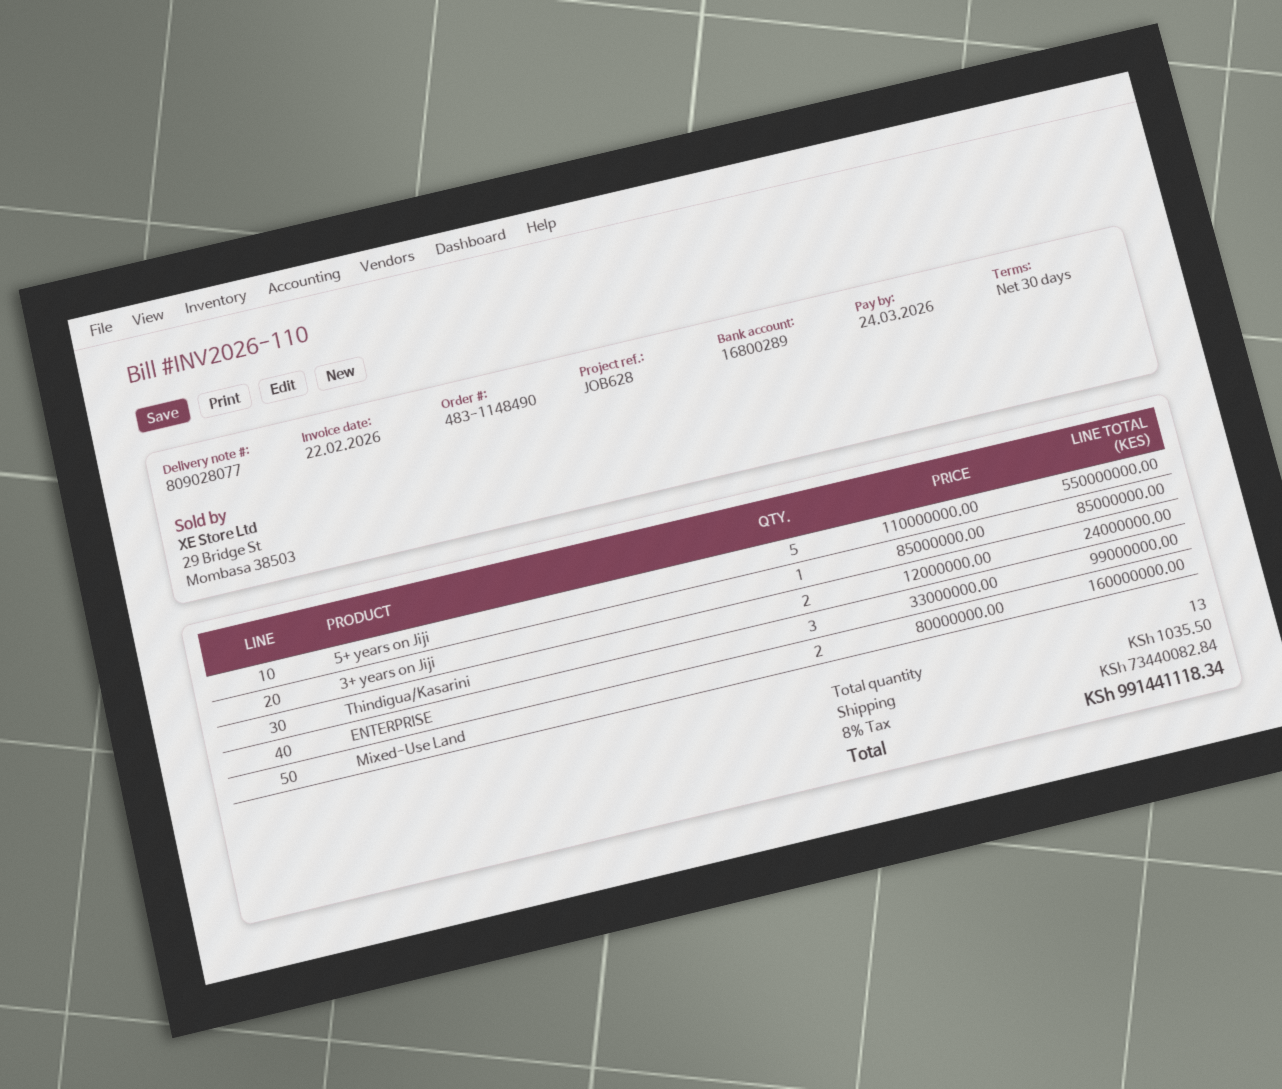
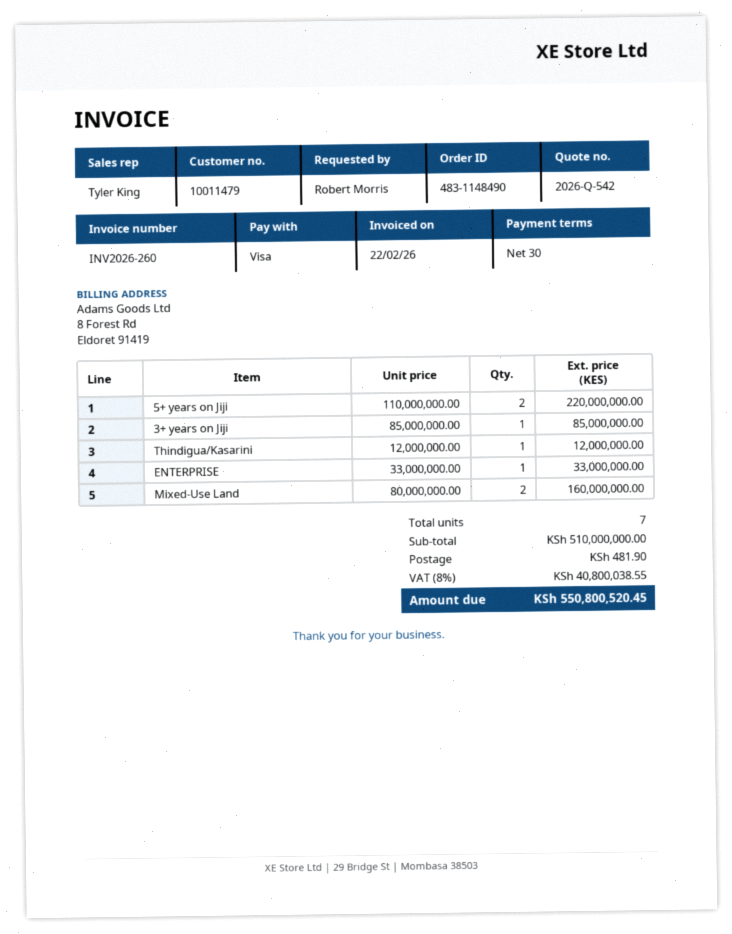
invoice number: INV2026-110 -> INV2026-260
5+ years on Jiji: 5 x 110000000.00 = 550000000.00 -> 2 x 110000000.00 = 220000000.00
Thindigua/Kasarini: 2 x 12000000.00 = 24000000.00 -> 1 x 12000000.00 = 12000000.00
ENTERPRISE: 3 x 33000000.00 = 99000000.00 -> 1 x 33000000.00 = 33000000.00
total quantity: 13 -> 7
shipping: 1035.50 -> 481.90
tax: 8% = 73440082.84 -> 8% = 40800038.55
total: 991441118.34 -> 550800520.45

